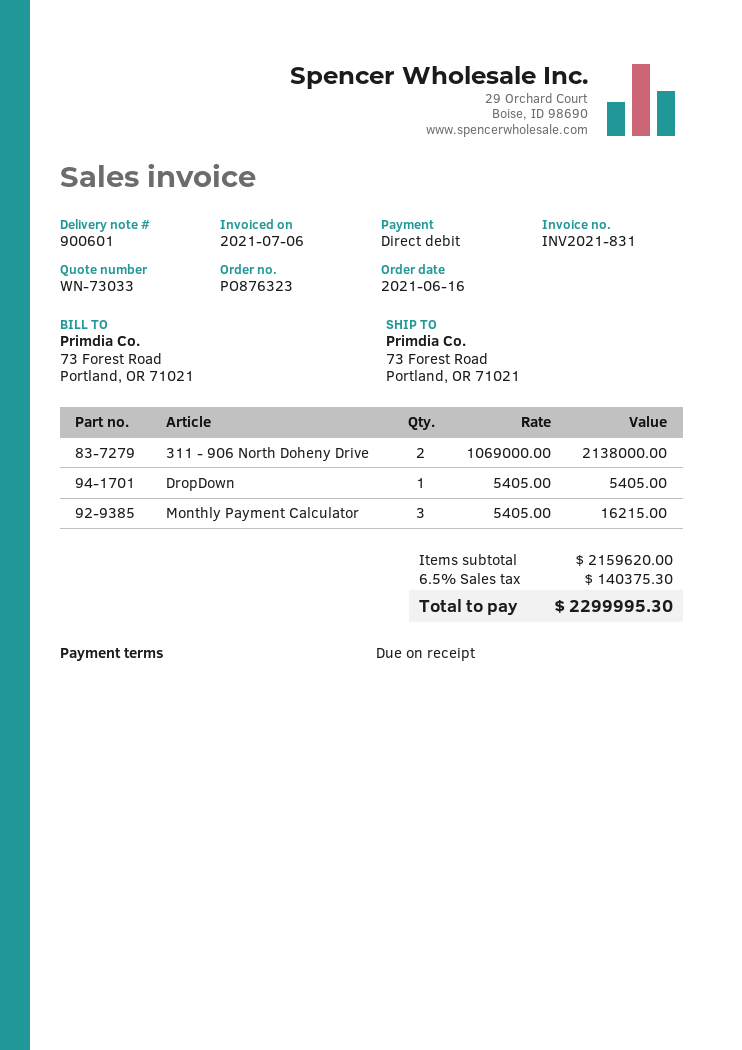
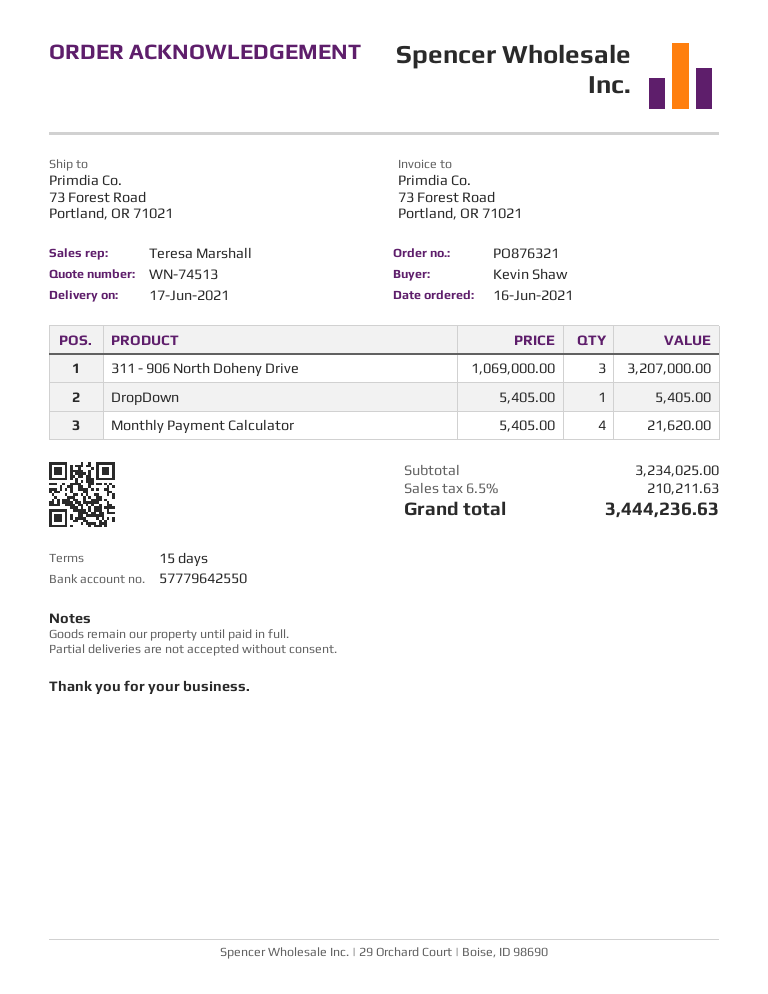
quote number: WN-73033 -> WN-74513
order number: PO876323 -> PO876321
payment terms: on receipt -> 15 days
311 - 906 North Doheny Drive: 2 x 1069000.00 = 2138000.00 -> 3 x 1069000.00 = 3207000.00
Monthly Payment Calculator: 3 x 5405.00 = 16215.00 -> 4 x 5405.00 = 21620.00
subtotal: 2159620.00 -> 3234025.00
tax: 6.5% = 140375.30 -> 6.5% = 210211.63
total: 2299995.30 -> 3444236.63

